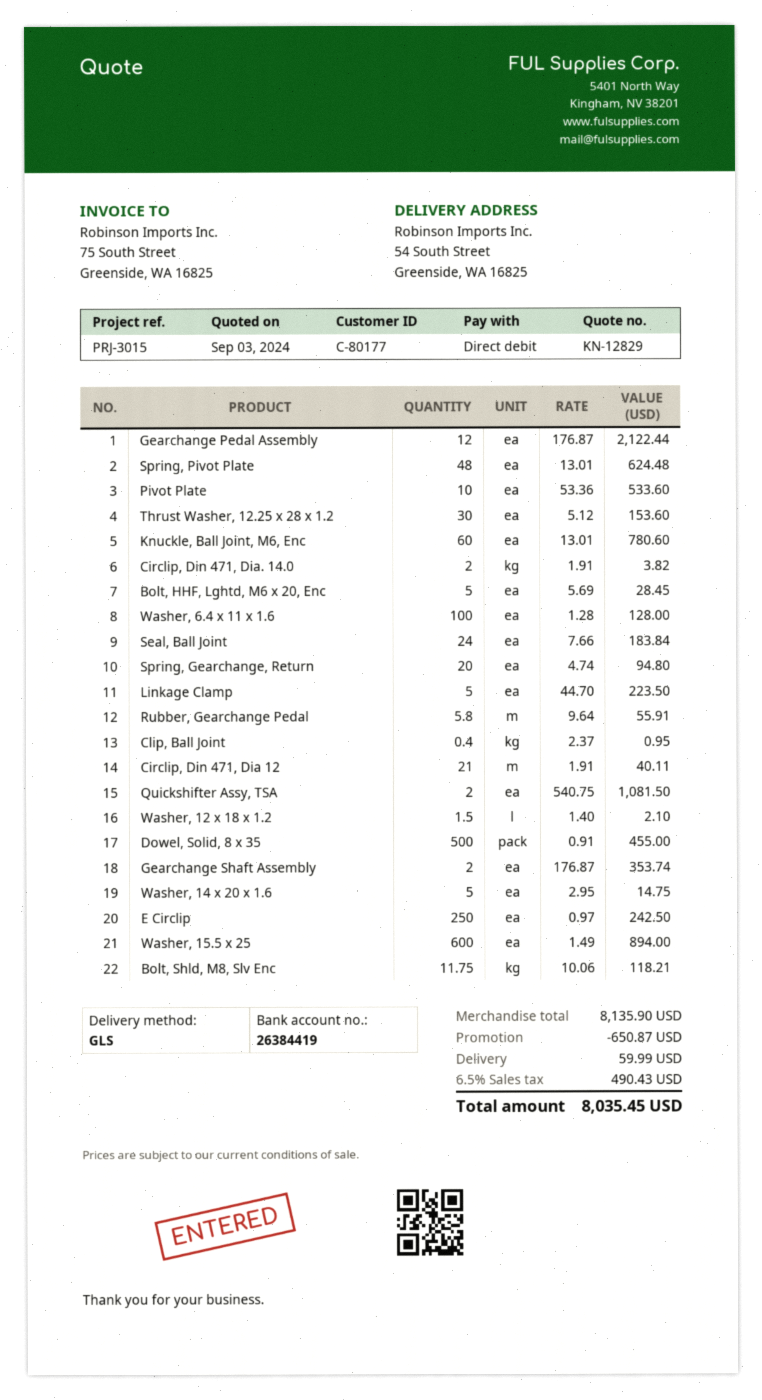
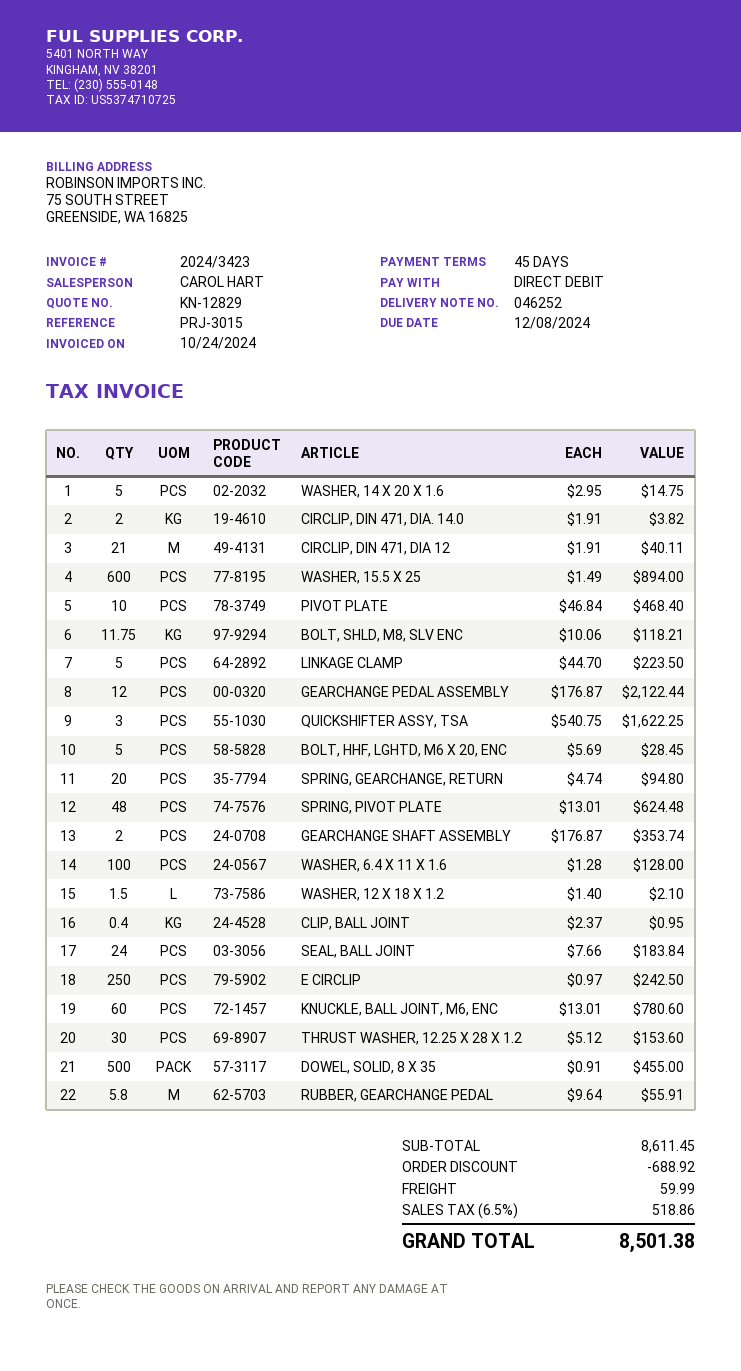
Pivot Plate: 10 x 53.36 = 533.60 -> 10 x 46.84 = 468.40
Quickshifter Assy, TSA: 2 x 540.75 = 1081.50 -> 3 x 540.75 = 1622.25
subtotal: 8135.90 -> 8611.45
discount: 650.87 -> 688.92
tax: 6.5% = 490.43 -> 6.5% = 518.86
total: 8035.45 -> 8501.38

